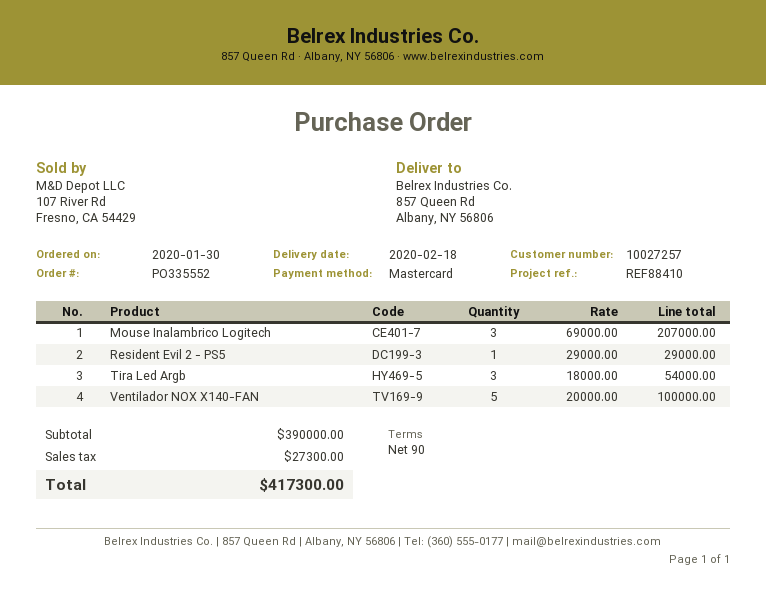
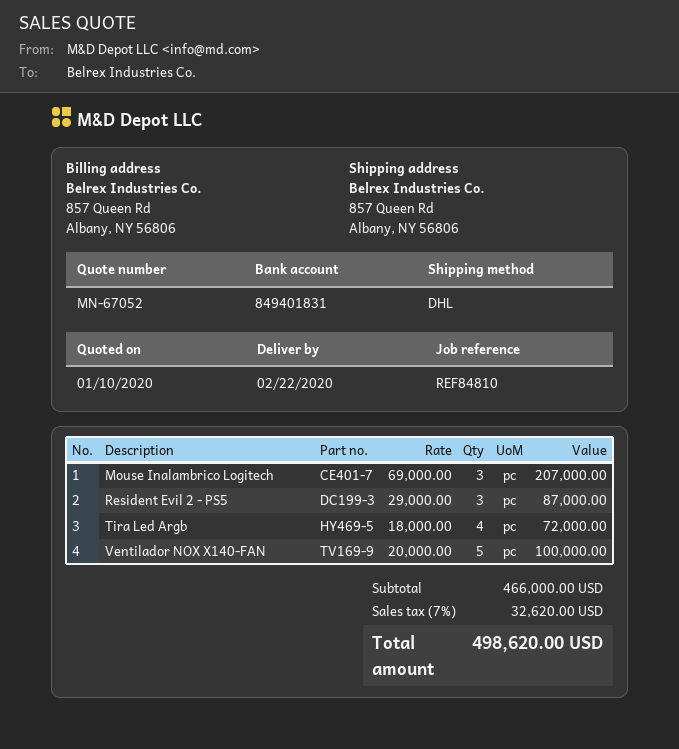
delivery date: 2020-02-18 -> 2020-02-22
reference: REF88410 -> REF84810
Resident Evil 2 - PS5: 1 x 29000.00 = 29000.00 -> 3 x 29000.00 = 87000.00
Tira Led Argb: 3 x 18000.00 = 54000.00 -> 4 x 18000.00 = 72000.00
subtotal: 390000.00 -> 466000.00
tax: 27300.00 -> 32620.00
total: 417300.00 -> 498620.00

